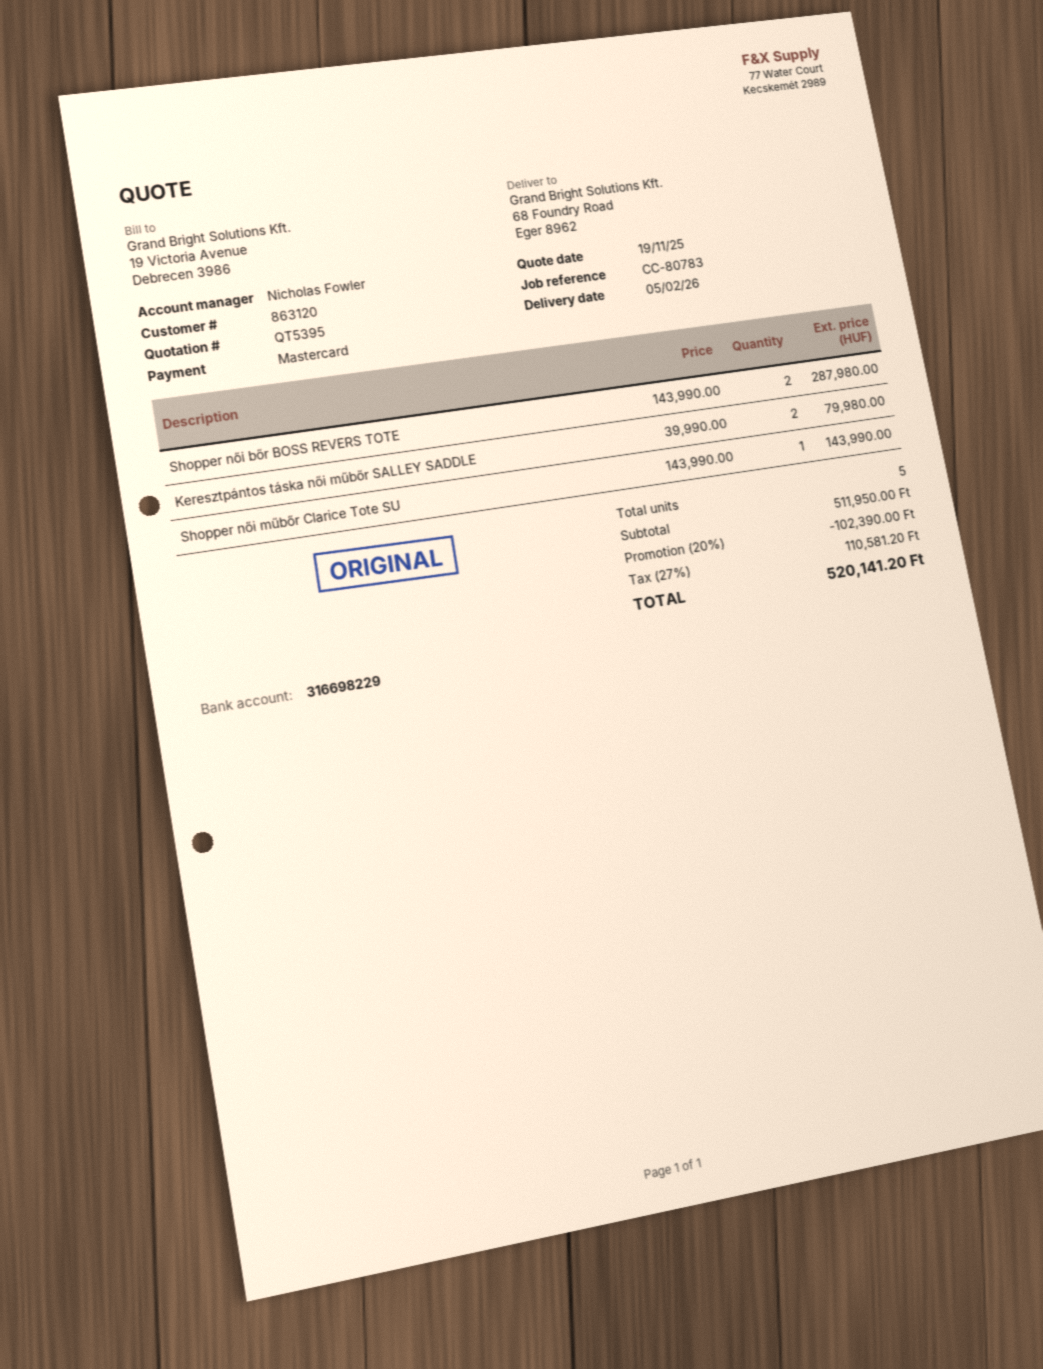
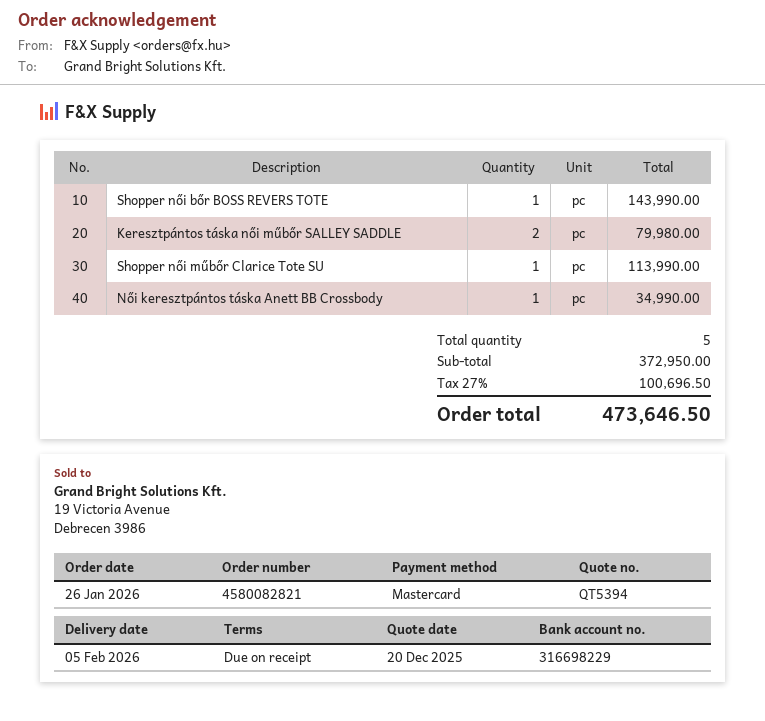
quote number: QT5395 -> QT5394
quote date: 2025-11-19 -> 2025-12-20
Shopper női bőr BOSS REVERS TOTE: 2 for 287980.00 -> 1 for 143990.00
Shopper női műbőr Clarice Tote SU: 1 for 143990.00 -> 1 for 113990.00
Női keresztpántos táska Anett BB Crossbody: none -> 1 for 34990.00
subtotal: 511950.00 -> 372950.00
discount: 20% = 102390.00 -> none
tax: 27% = 110581.20 -> 27% = 100696.50
total: 520141.20 -> 473646.50

